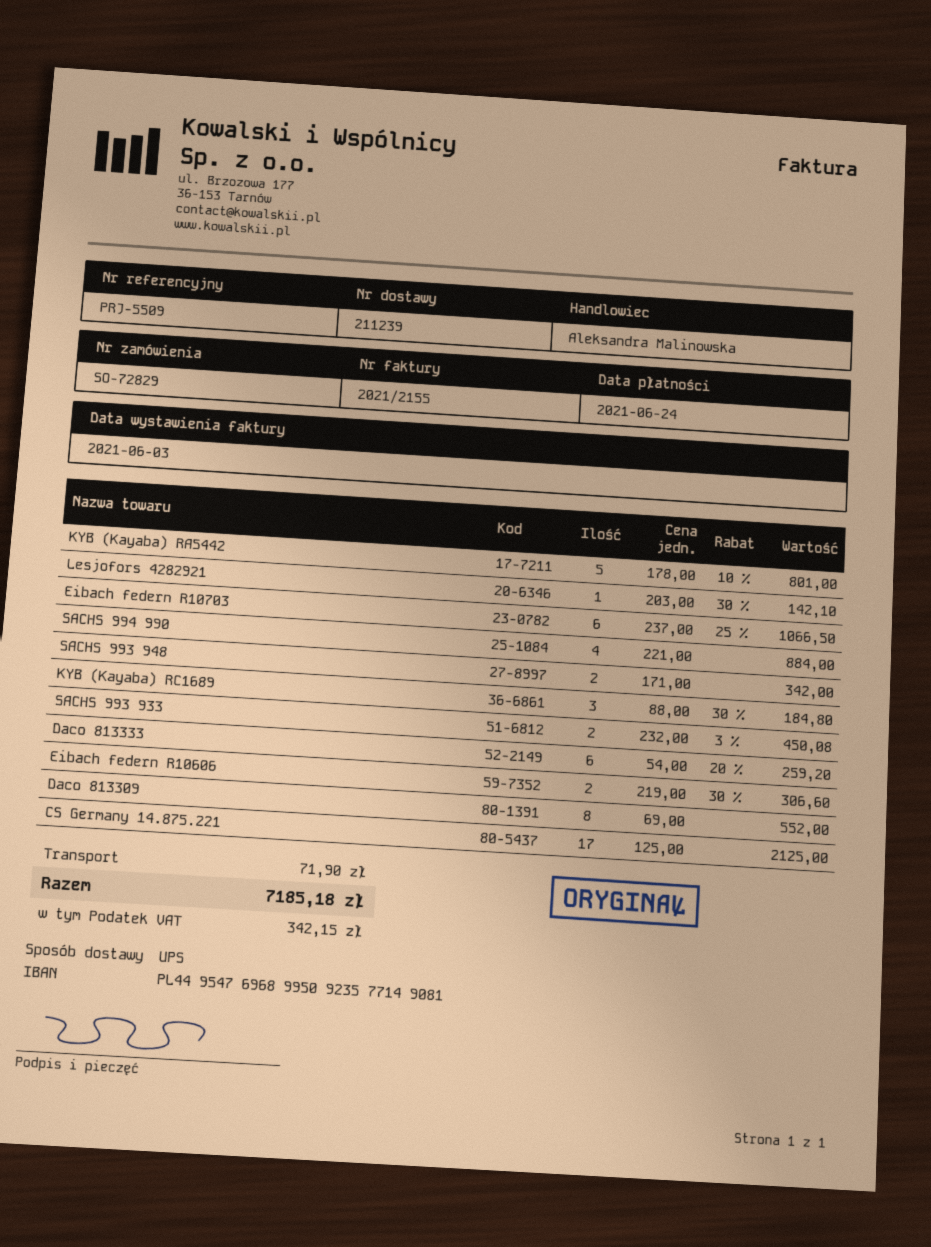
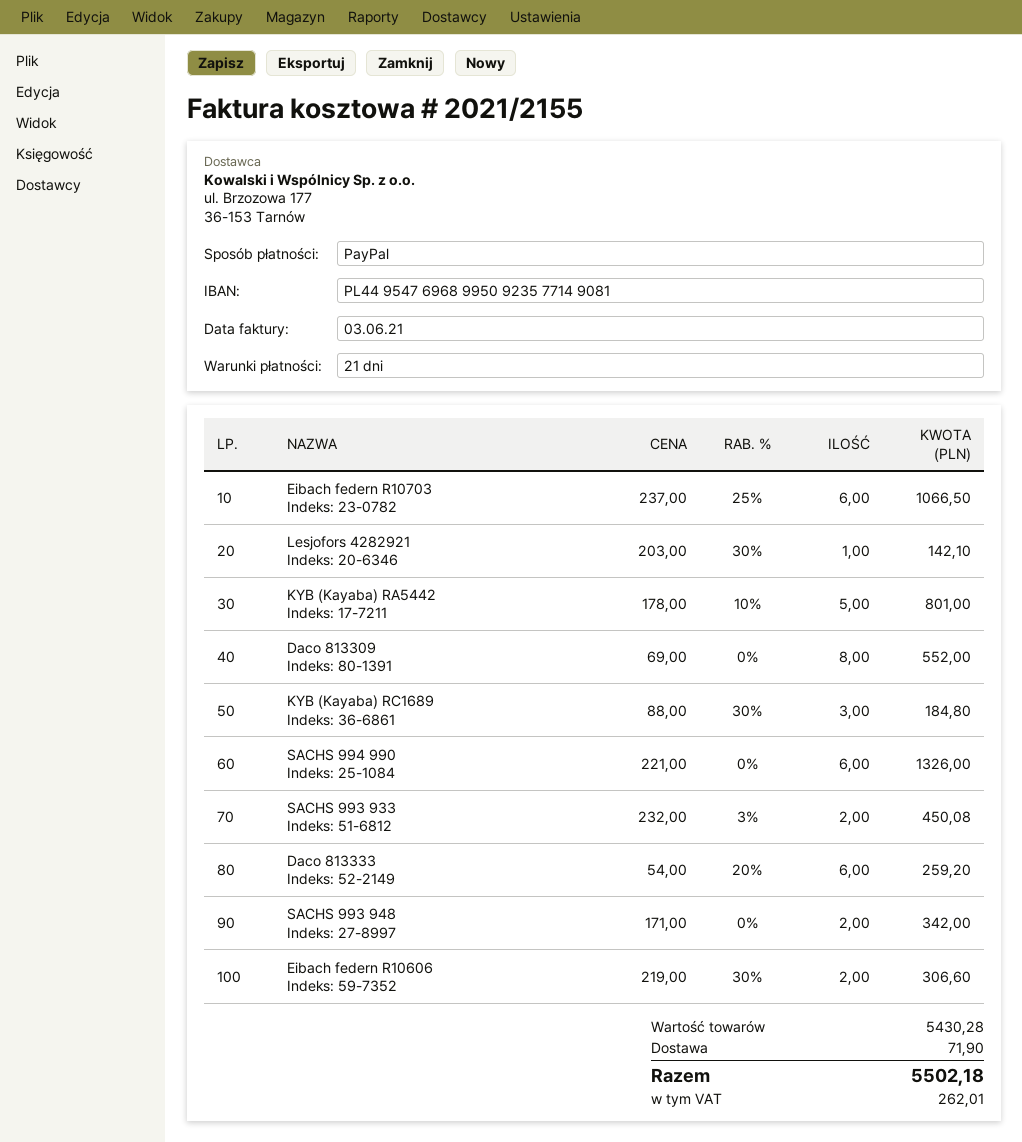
SACHS 994 990: 4 x 221.00 = 884.00 -> 6 x 221.00 = 1326.00
CS Germany 14.875.221: 17 x 125.00 = 2125.00 -> none
tax: 342.15 -> 262.01
total: 7185.18 -> 5502.18

